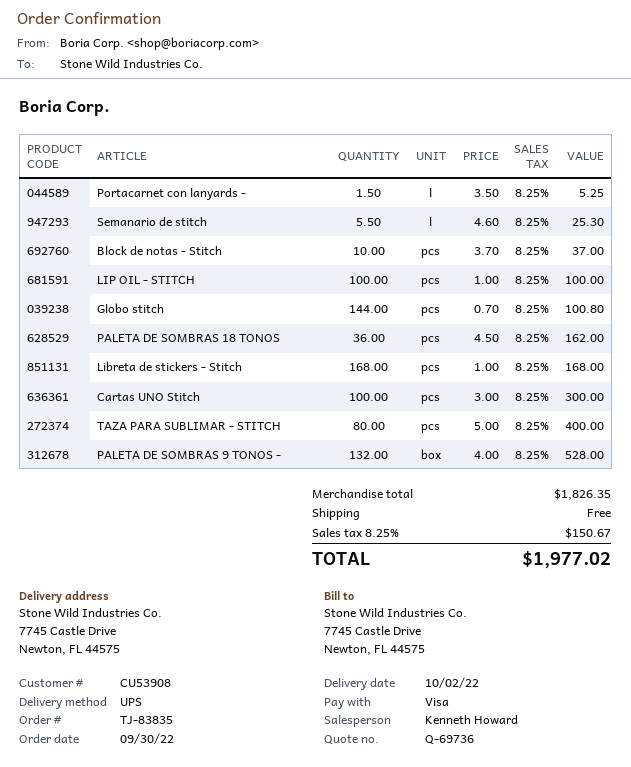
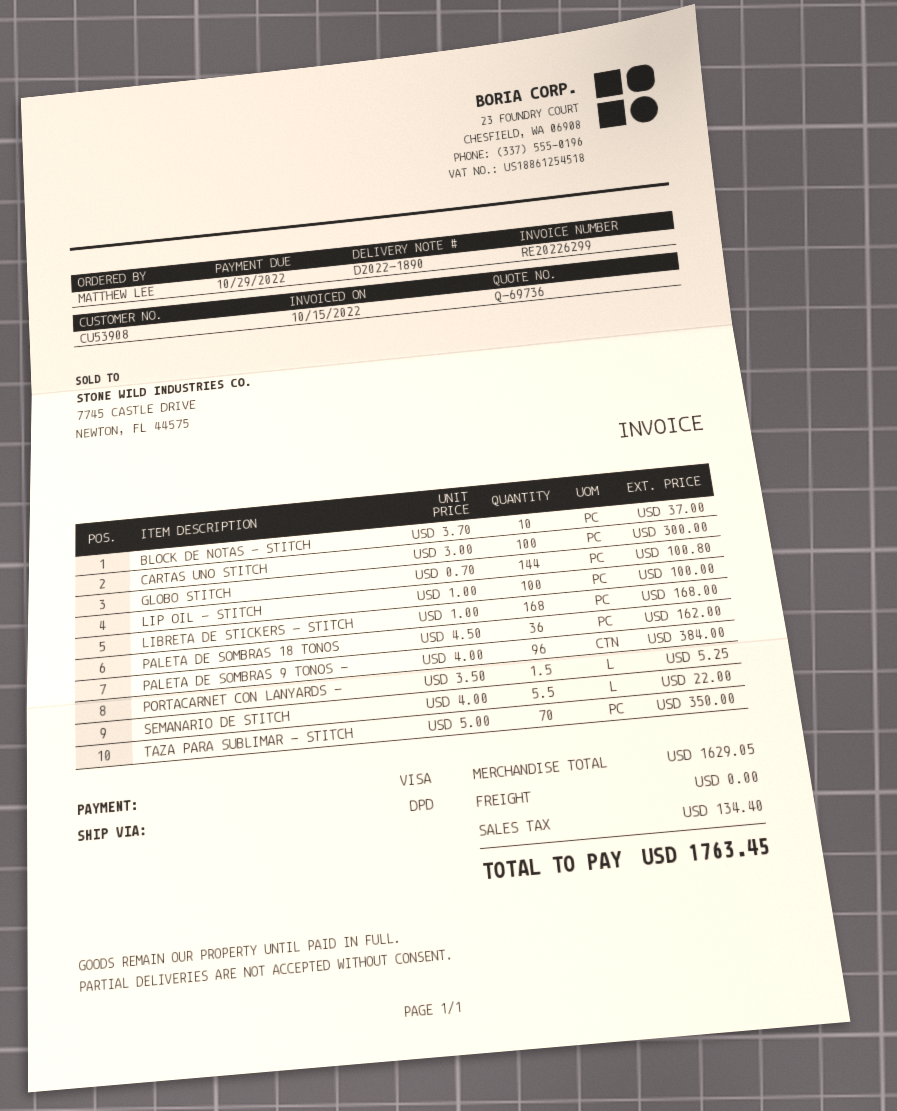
shipping method: UPS -> DPD
Semanario de stitch: 5.5 x 4.60 = 25.30 -> 5.5 x 4.00 = 22.00
TAZA PARA SUBLIMAR - STITCH: 80 x 5.00 = 400.00 -> 70 x 5.00 = 350.00
PALETA DE SOMBRAS 9 TONOS -: 132 x 4.00 = 528.00 -> 96 x 4.00 = 384.00
subtotal: 1826.35 -> 1629.05
tax: 150.67 -> 134.40
total: 1977.02 -> 1763.45

